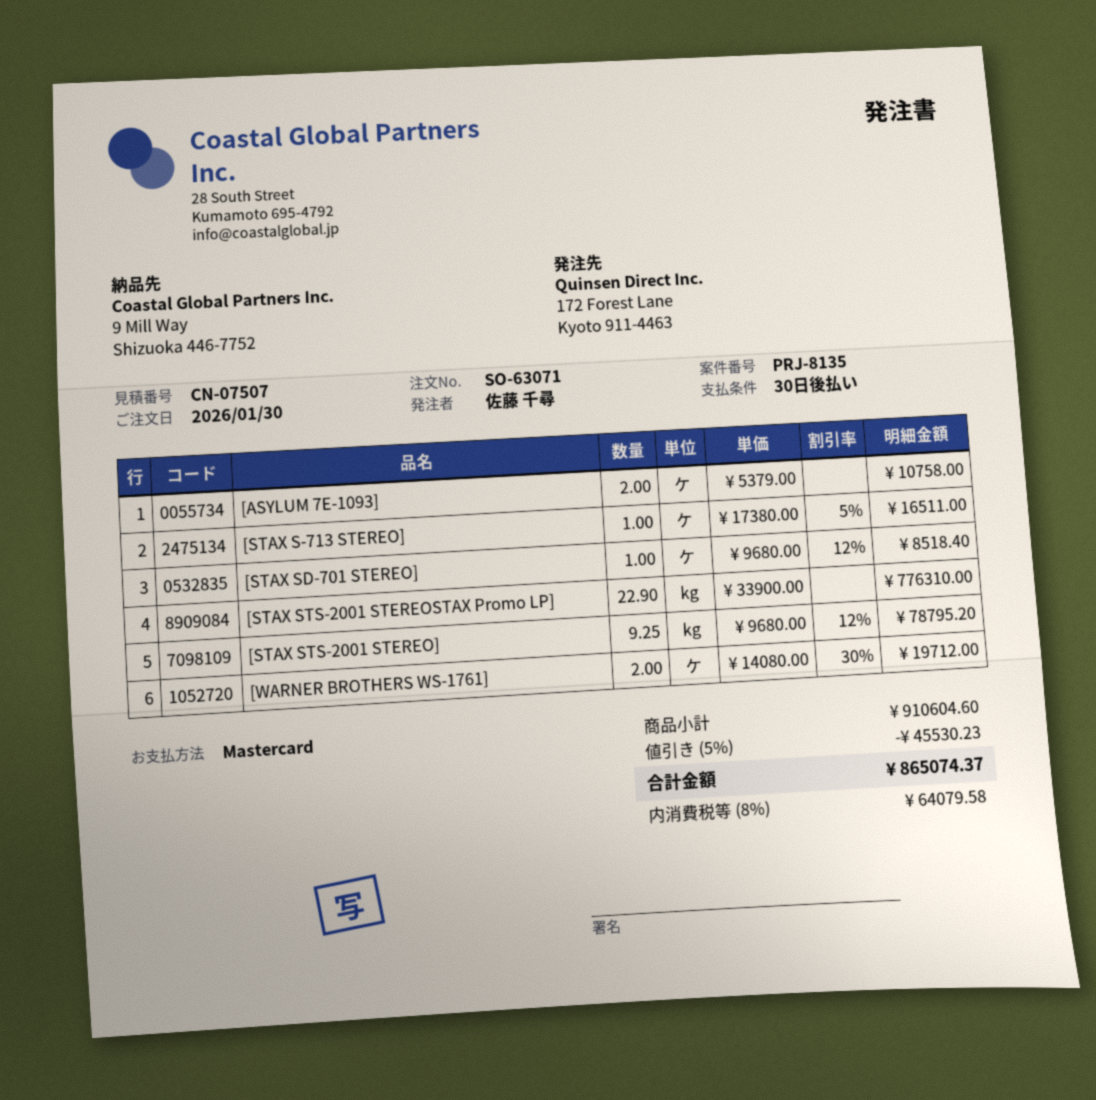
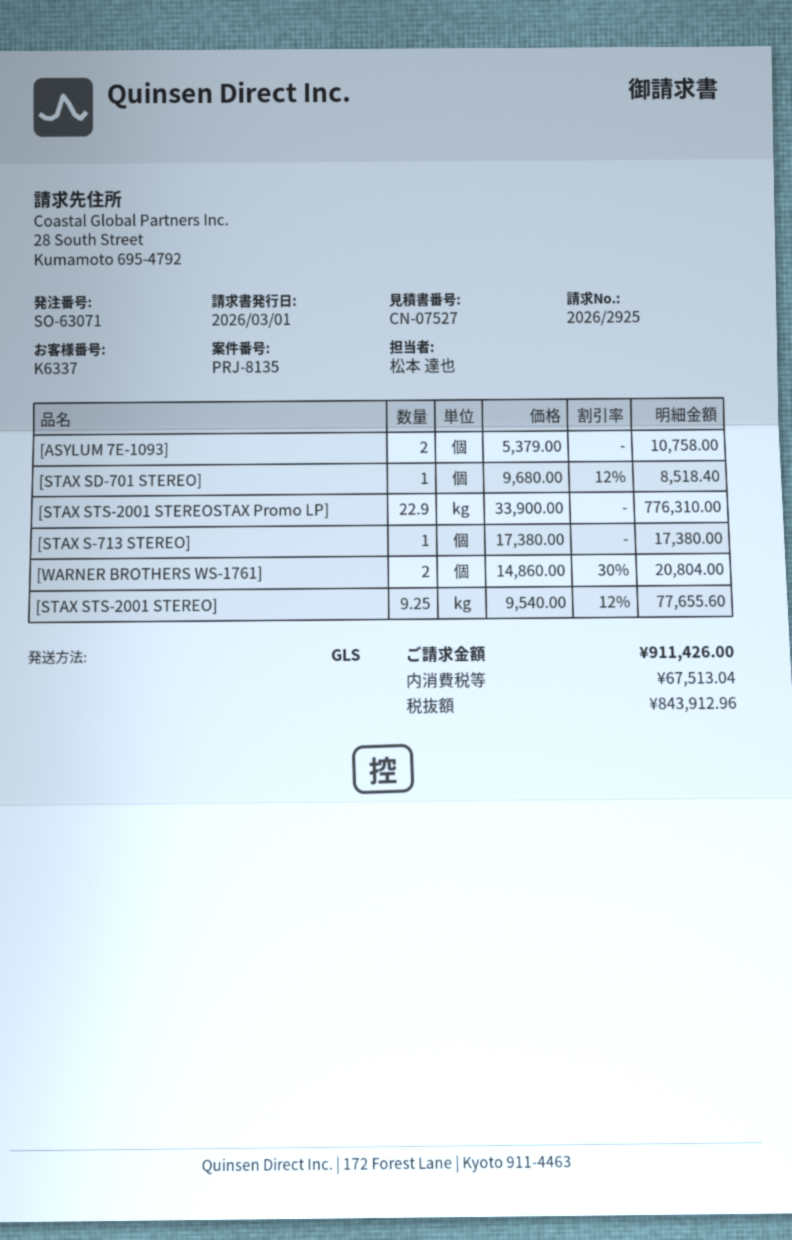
quote number: CN-07507 -> CN-07527
[STAX S-713 STEREO]: 1 x 17380.00 - 5% = 16511.00 -> 1 x 17380.00 = 17380.00
[STAX STS-2001 STEREO]: 9.25 x 9680.00 - 12% = 78795.20 -> 9.25 x 9540.00 - 12% = 77655.60
[WARNER BROTHERS WS-1761]: 2 x 14080.00 - 30% = 19712.00 -> 2 x 14860.00 - 30% = 20804.00
discount: 5% = 45530.23 -> none
tax: 64079.58 -> 67513.04
total: 865074.37 -> 911426.00

